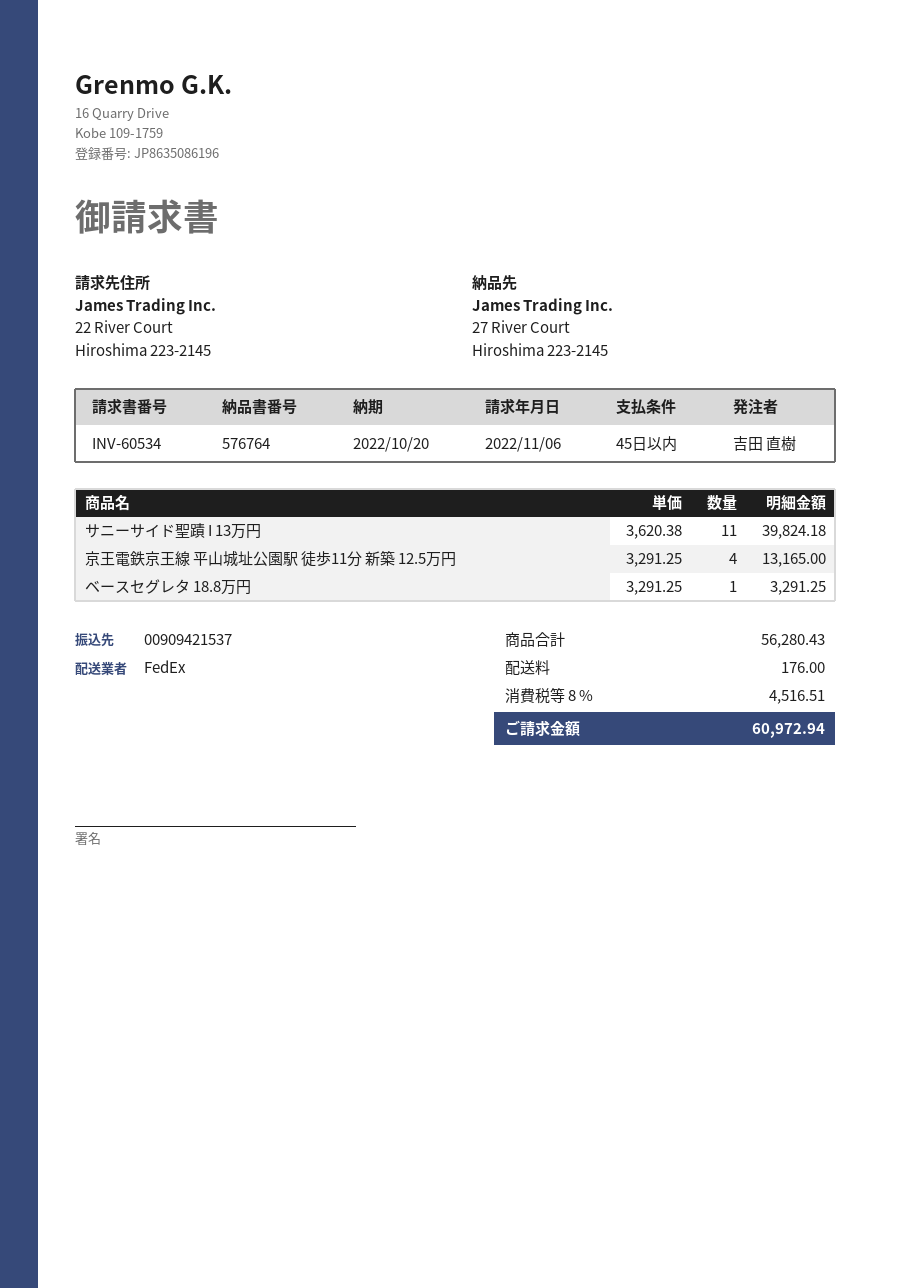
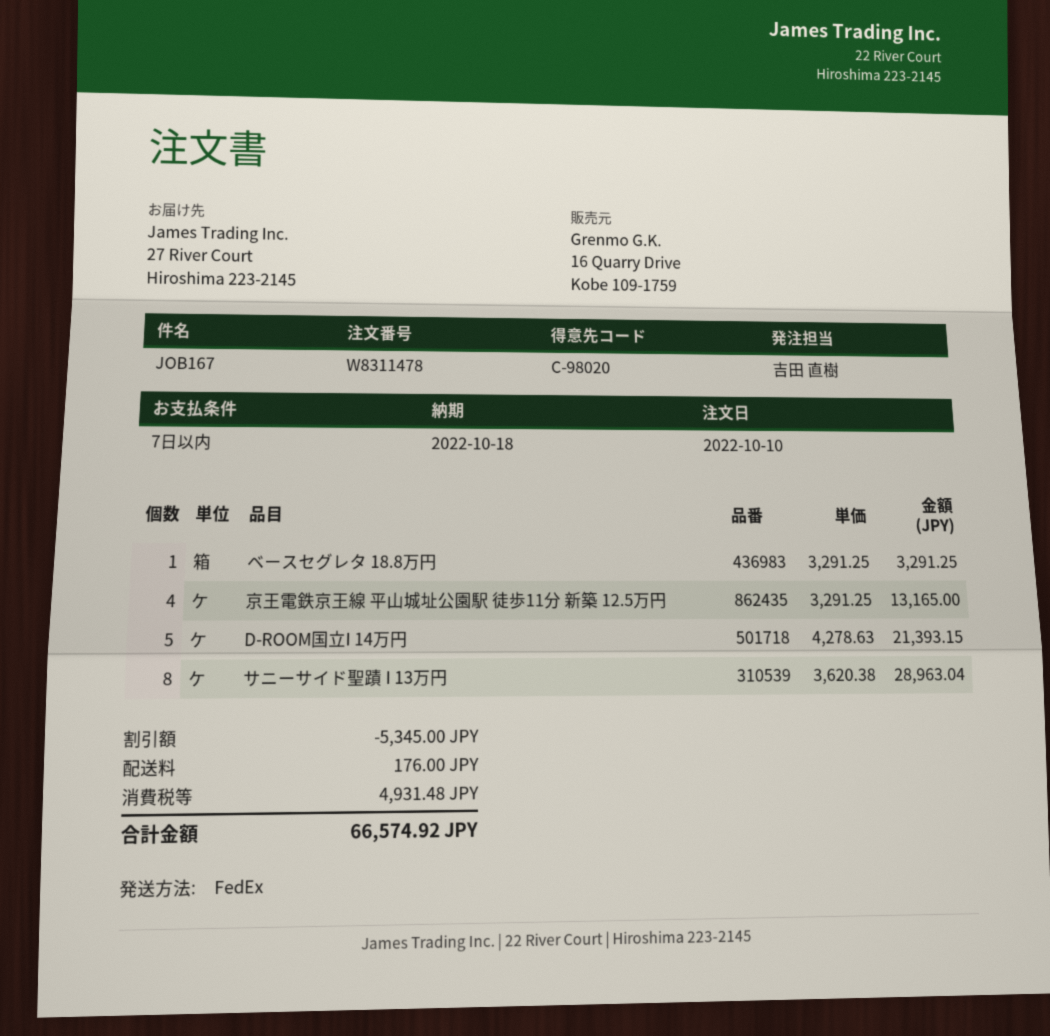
delivery date: 2022-10-20 -> 2022-10-18
payment terms: 45 days -> 7 days
サニーサイド聖蹟 I 13万円: 11 x 3620.38 = 39824.18 -> 8 x 3620.38 = 28963.04
D-ROOM国立I 14万円: none -> 5 x 4278.63 = 21393.15
discount: none -> 5345.00
tax: 4516.51 -> 4931.48
total: 60972.94 -> 66574.92

